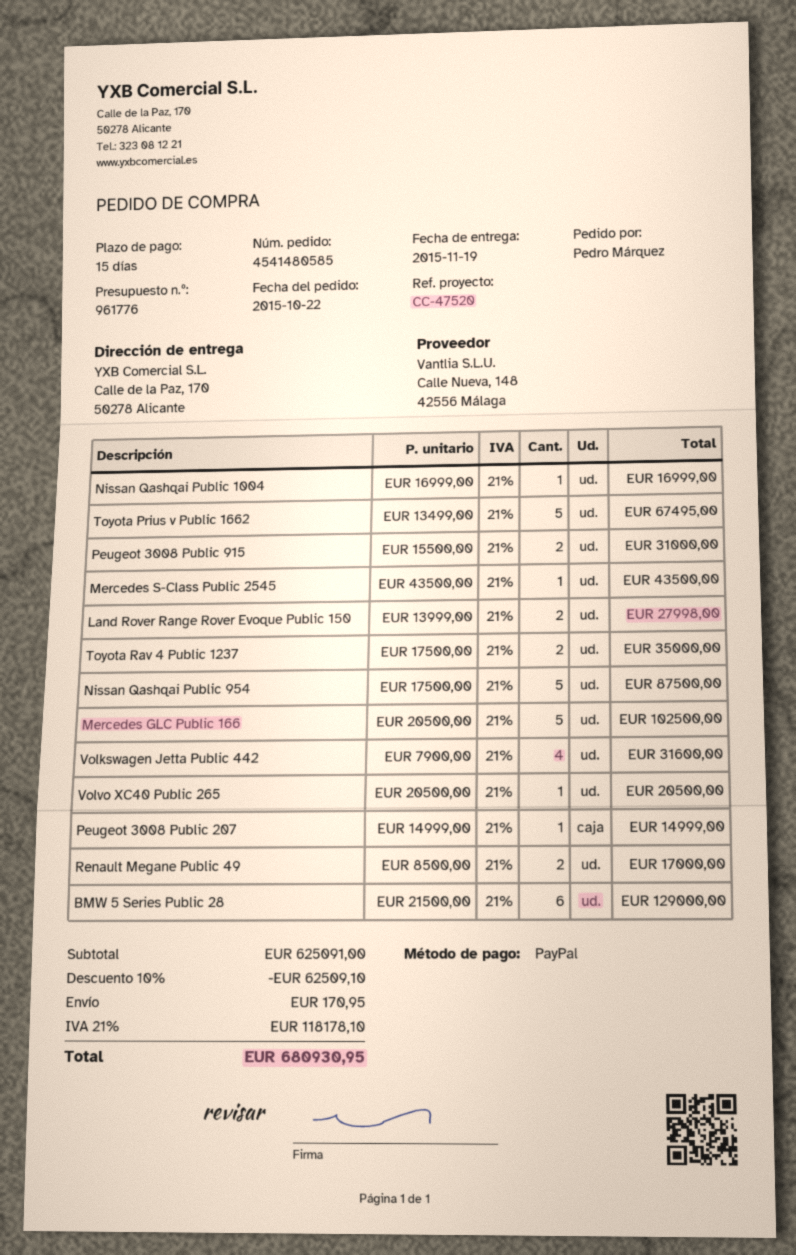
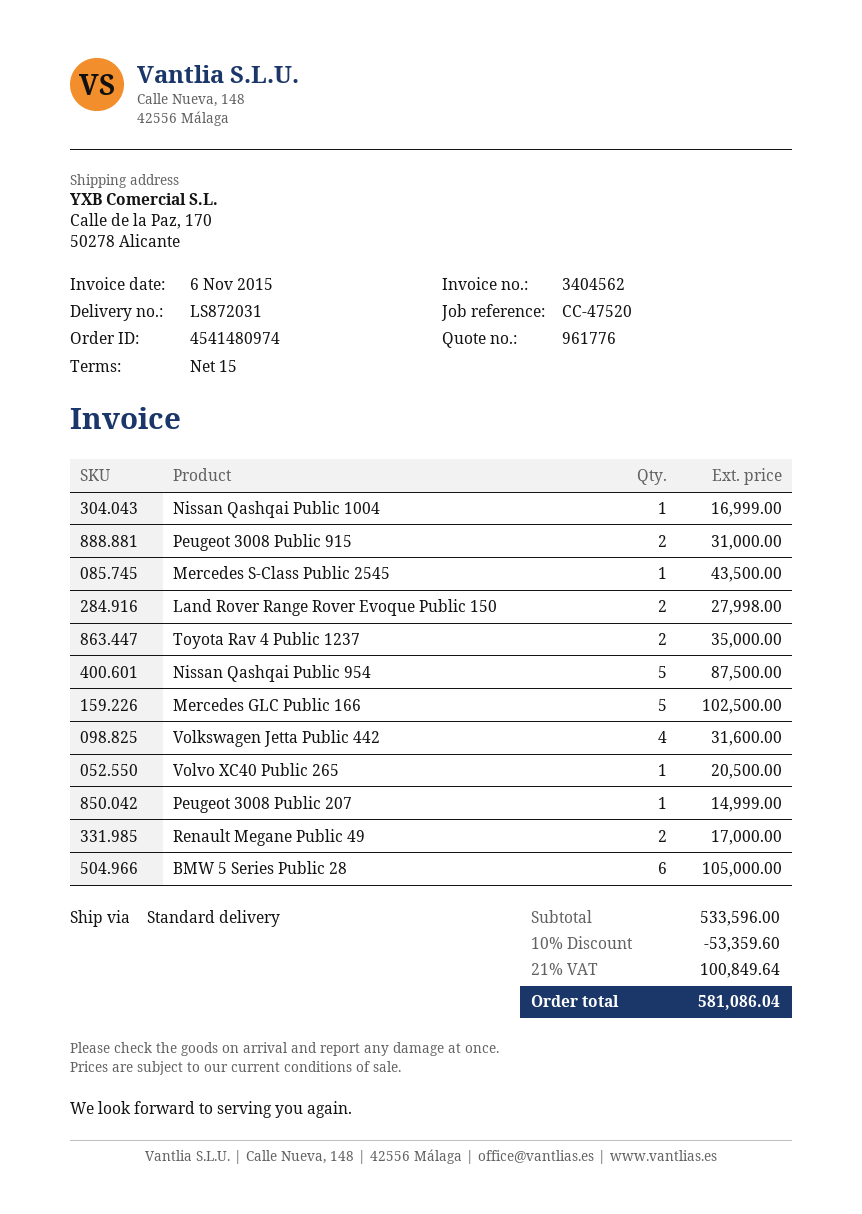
order number: 4541480585 -> 4541480974
Toyota Prius v Public 1662: 5 for 67495.00 -> none
BMW 5 Series Public 28: 6 for 129000.00 -> 6 for 105000.00
subtotal: 625091.00 -> 533596.00
discount: 10% = 62509.10 -> 10% = 53359.60
shipping: 170.95 -> none
tax: 21% = 118178.10 -> 21% = 100849.64
total: 680930.95 -> 581086.04

